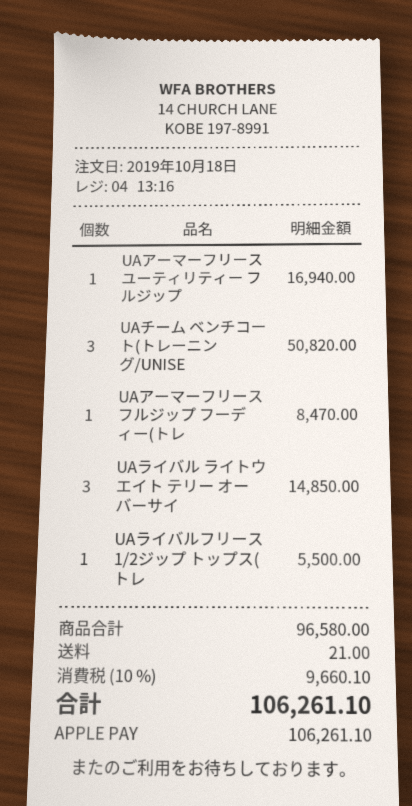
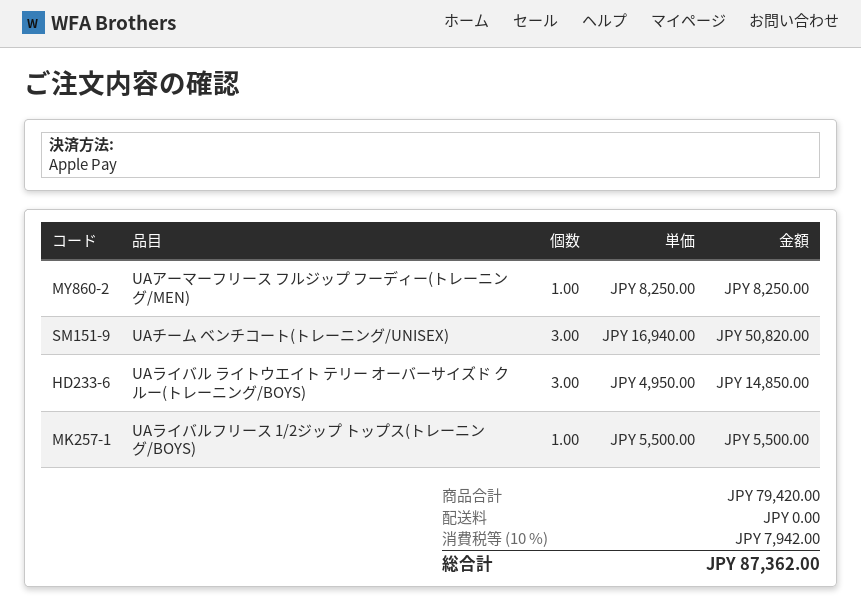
UAアーマーフリース ユーティリティー フルジップ: 1 for 16940.00 -> none
UAアーマーフリース フルジップ フーディー(トレ: 1 for 8470.00 -> 1 for 8250.00
subtotal: 96580.00 -> 79420.00
shipping: 21.00 -> 0.00
tax: 10% = 9660.10 -> 10% = 7942.00
total: 106261.10 -> 87362.00

